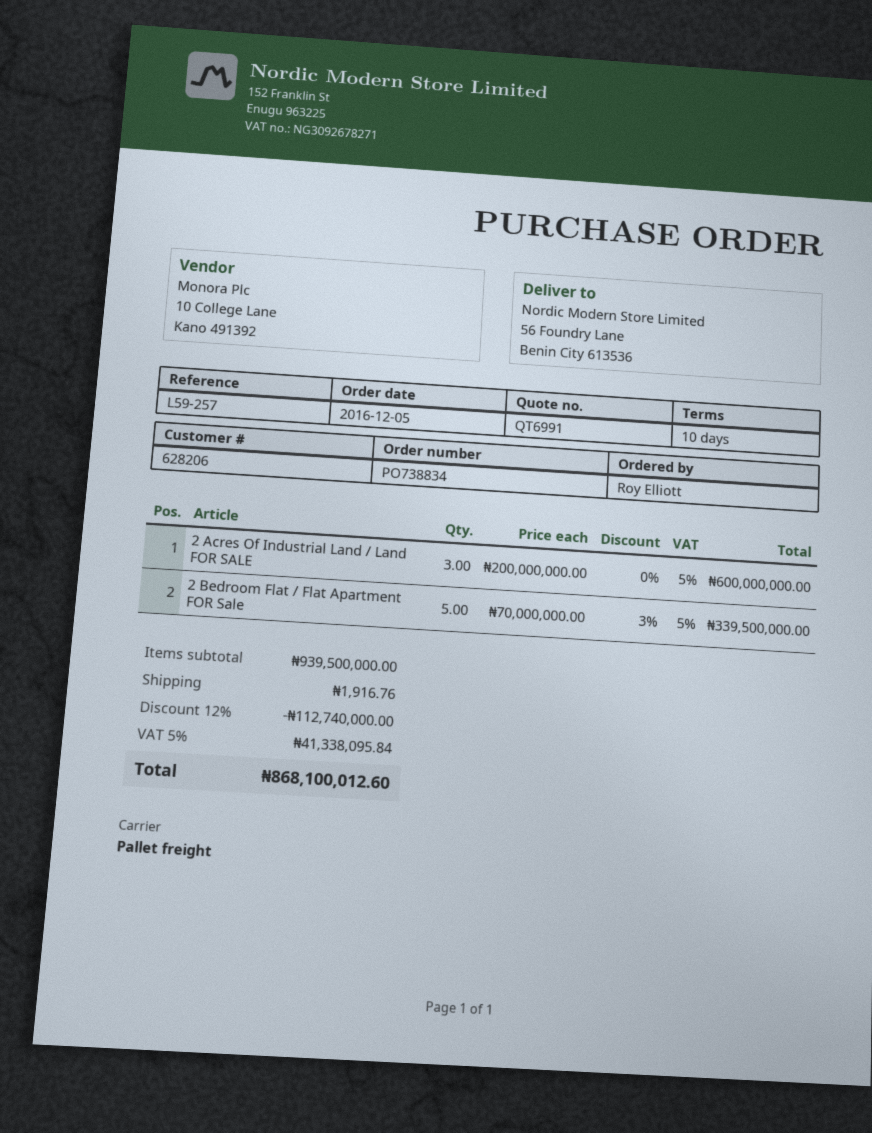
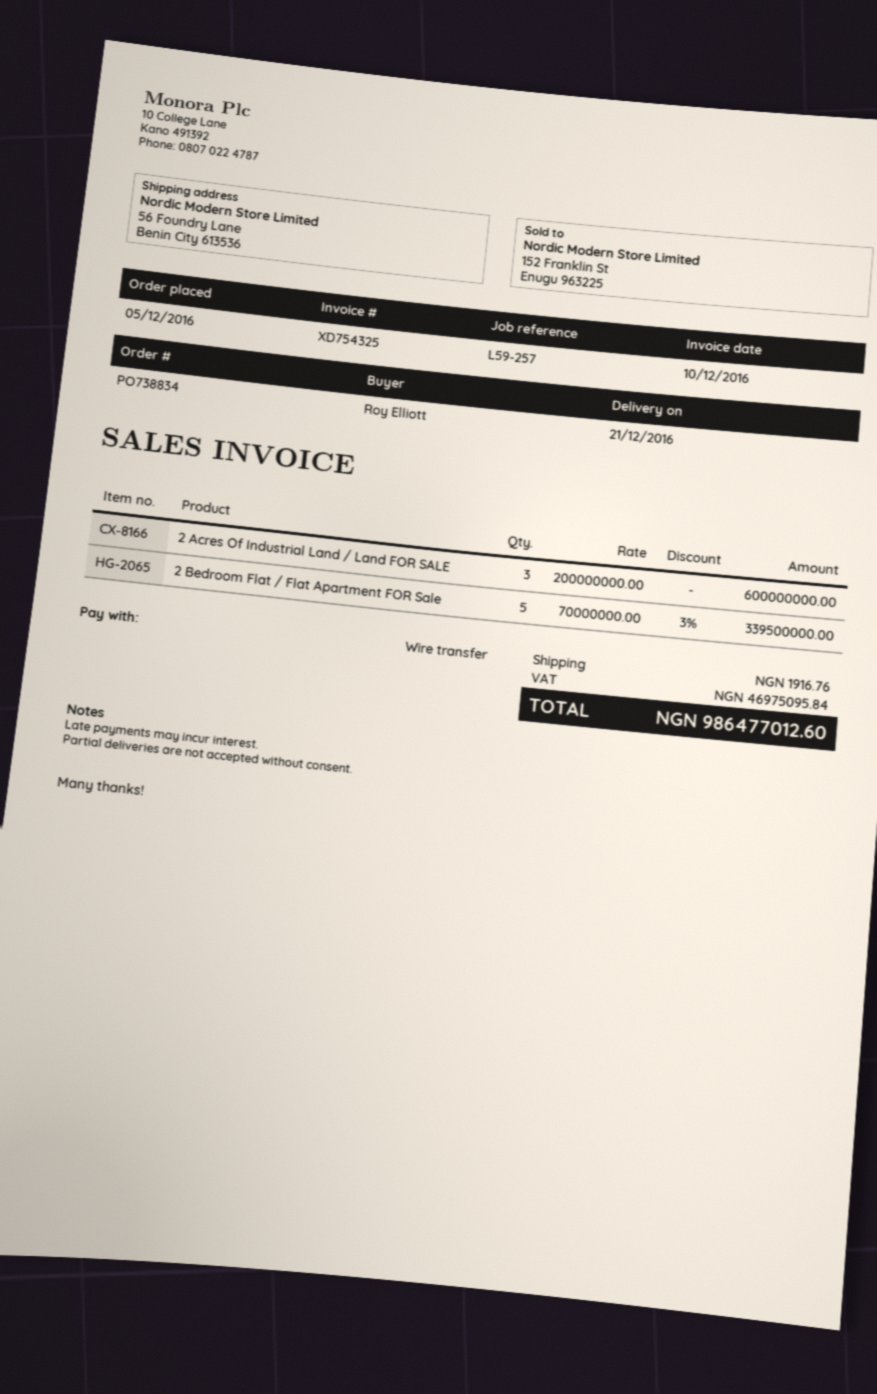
discount: 12% = 112740000.00 -> none
tax: 41338095.84 -> 46975095.84
total: 868100012.60 -> 986477012.60

